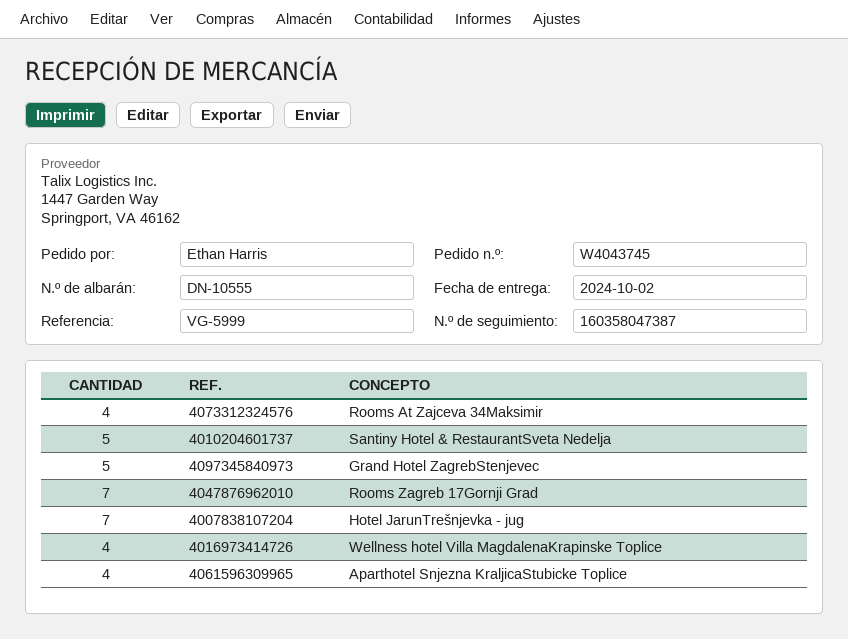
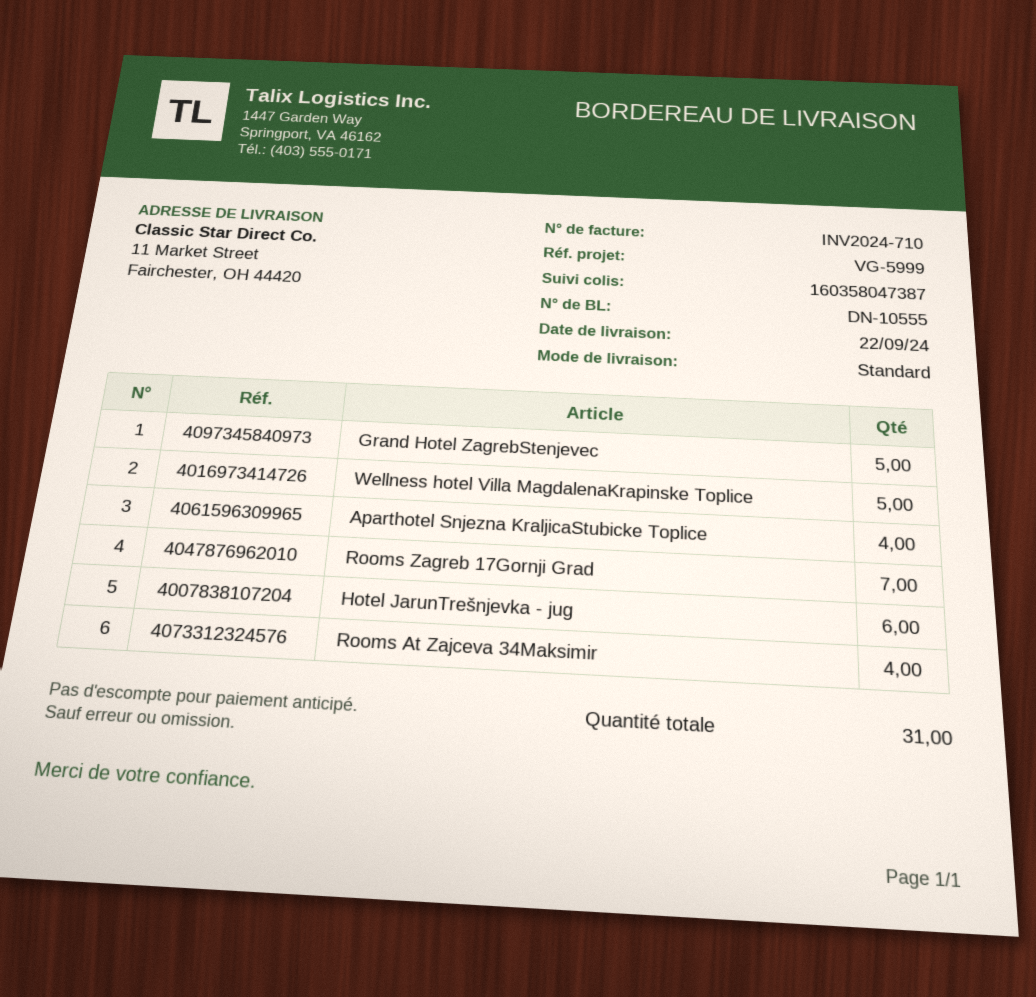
delivery date: 2024-10-02 -> 2024-09-22
Santiny Hotel & RestaurantSveta Nedelja: 5 -> none
Hotel JarunTrešnjevka - jug: 7 -> 6
Wellness hotel Villa MagdalenaKrapinske Toplice: 4 -> 5

